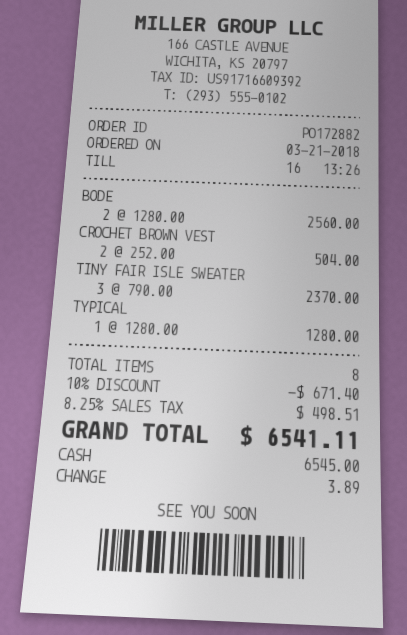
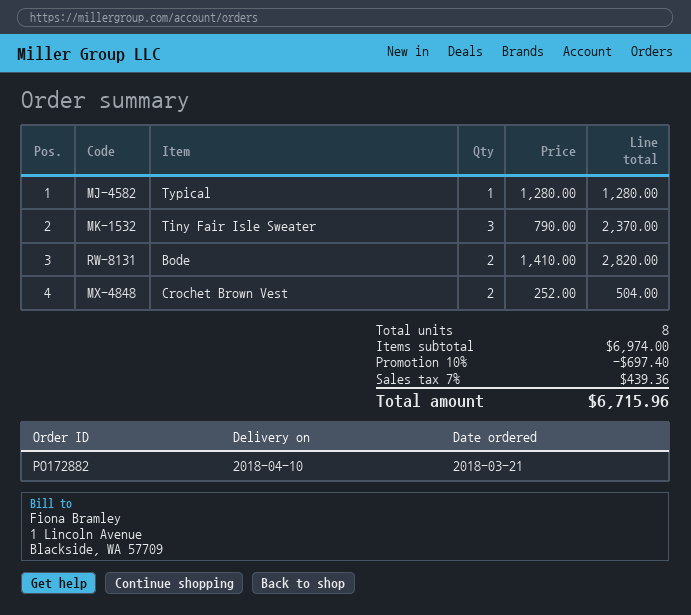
BODE: 2 x 1280.00 = 2560.00 -> 2 x 1410.00 = 2820.00
discount: 10% = 671.40 -> 10% = 697.40
tax: 8.25% = 498.51 -> 7% = 439.36
total: 6541.11 -> 6715.96

